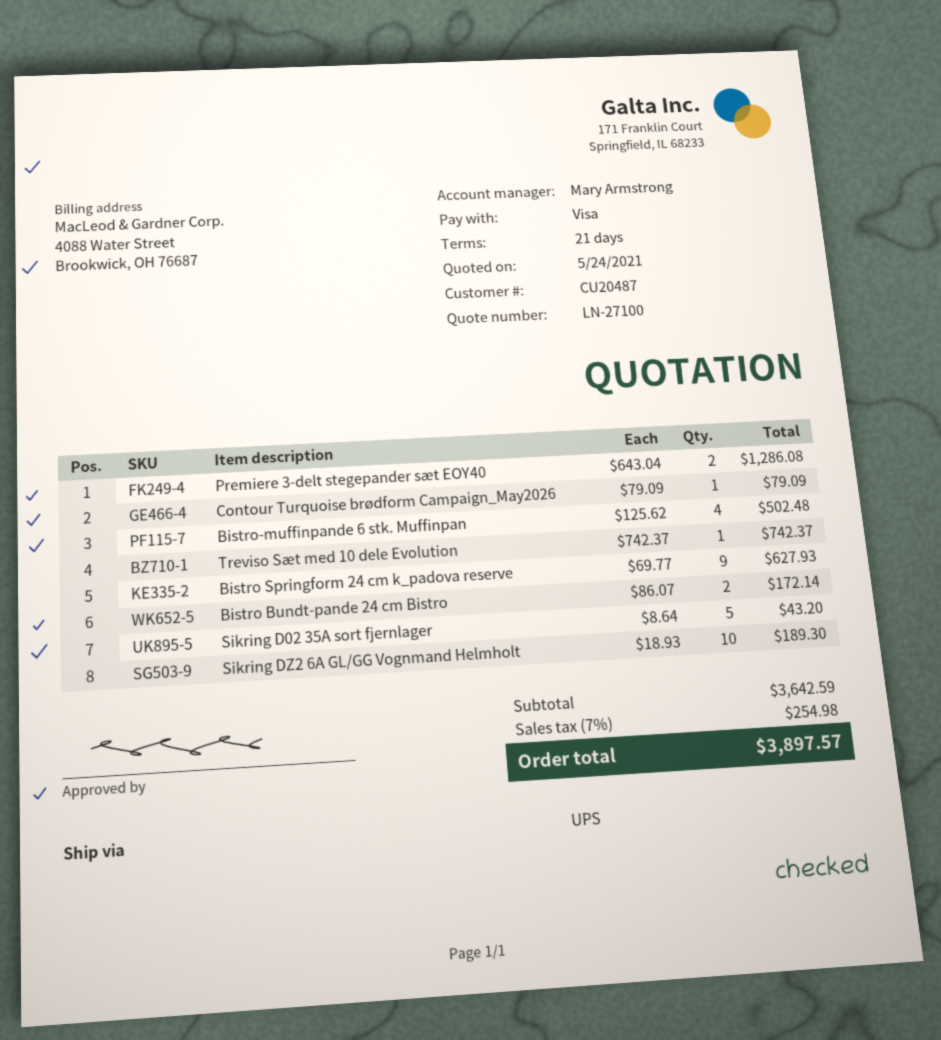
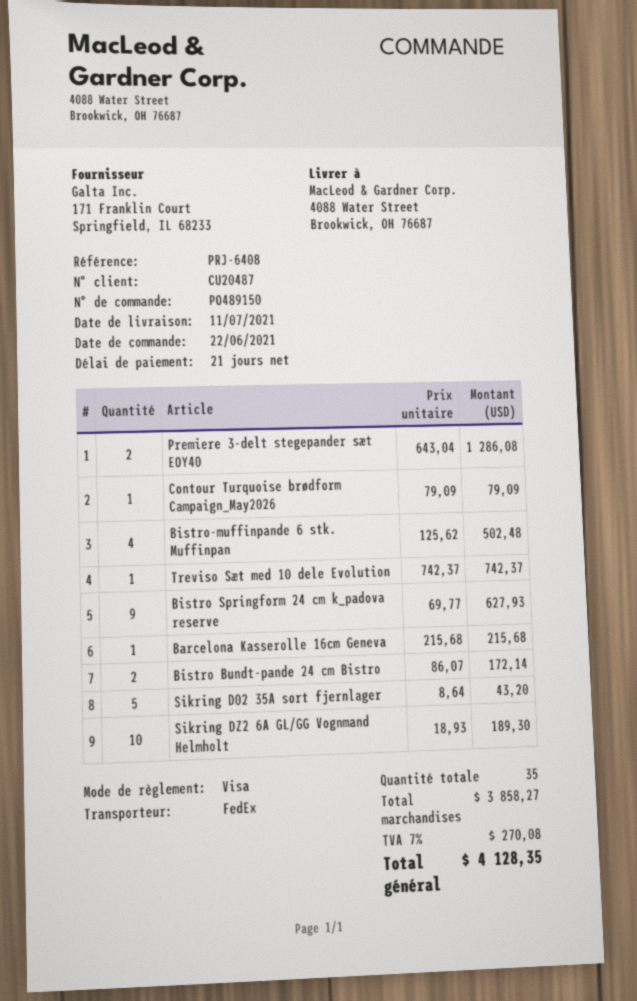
shipping method: UPS -> FedEx
Barcelona Kasserolle 16cm Geneva: none -> 1 x 215.68 = 215.68
subtotal: 3642.59 -> 3858.27
tax: 7% = 254.98 -> 7% = 270.08
total: 3897.57 -> 4128.35

